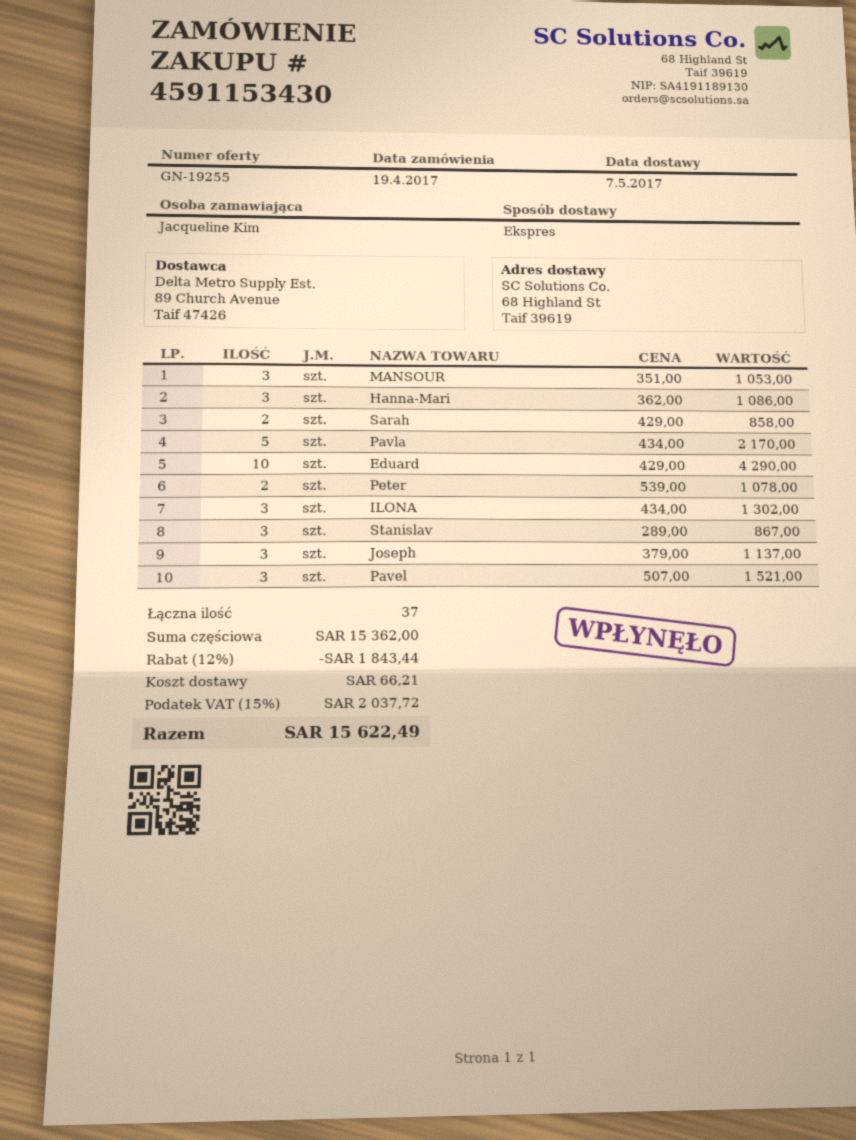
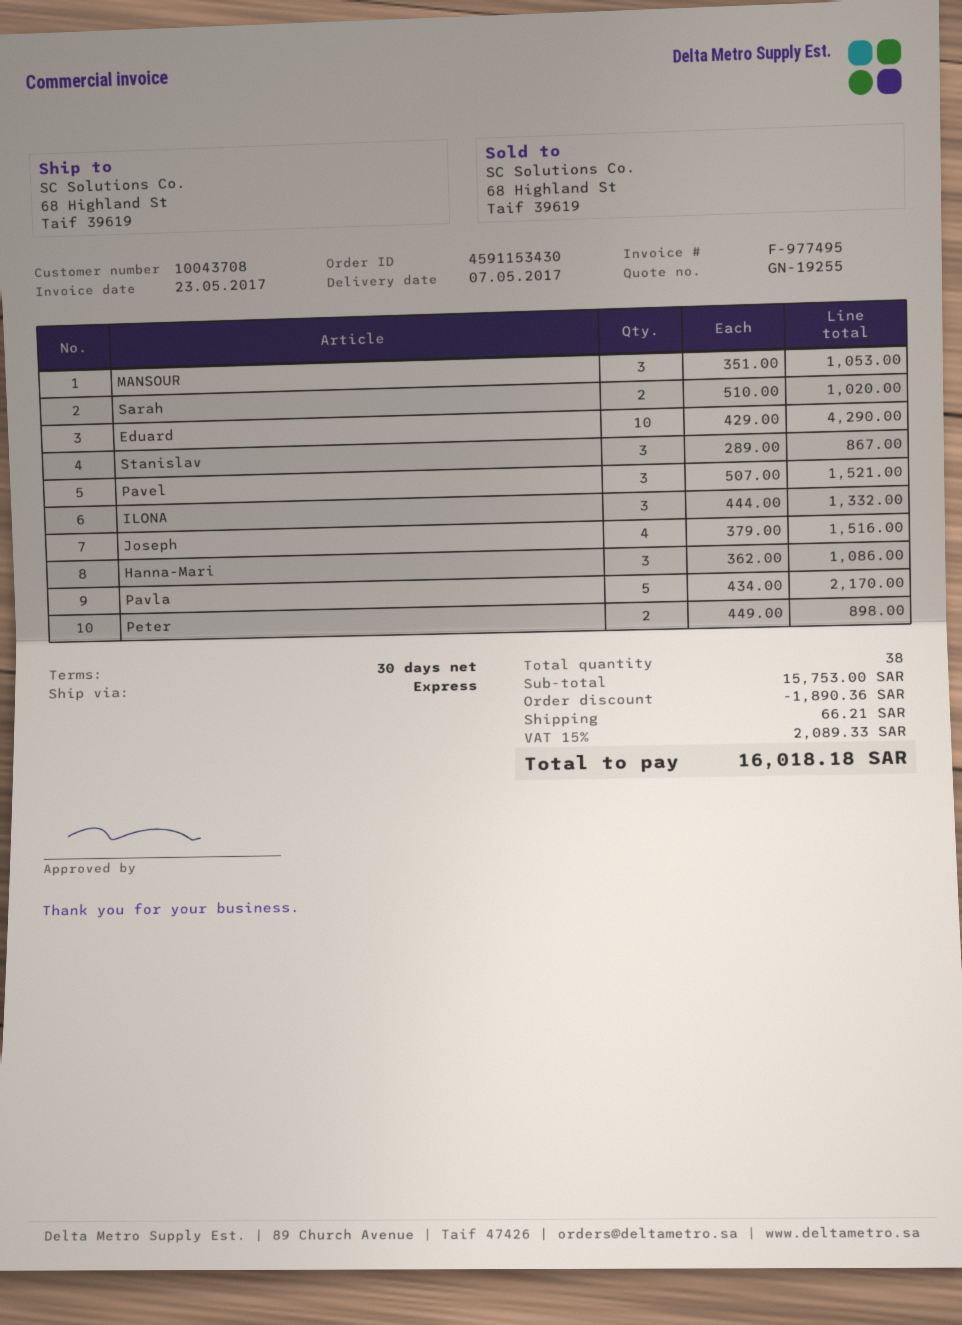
Sarah: 2 x 429.00 = 858.00 -> 2 x 510.00 = 1020.00
Peter: 2 x 539.00 = 1078.00 -> 2 x 449.00 = 898.00
ILONA: 3 x 434.00 = 1302.00 -> 3 x 444.00 = 1332.00
Joseph: 3 x 379.00 = 1137.00 -> 4 x 379.00 = 1516.00
total quantity: 37 -> 38
subtotal: 15362.00 -> 15753.00
discount: 1843.44 -> 1890.36
tax: 15% = 2037.72 -> 15% = 2089.33
total: 15622.49 -> 16018.18

